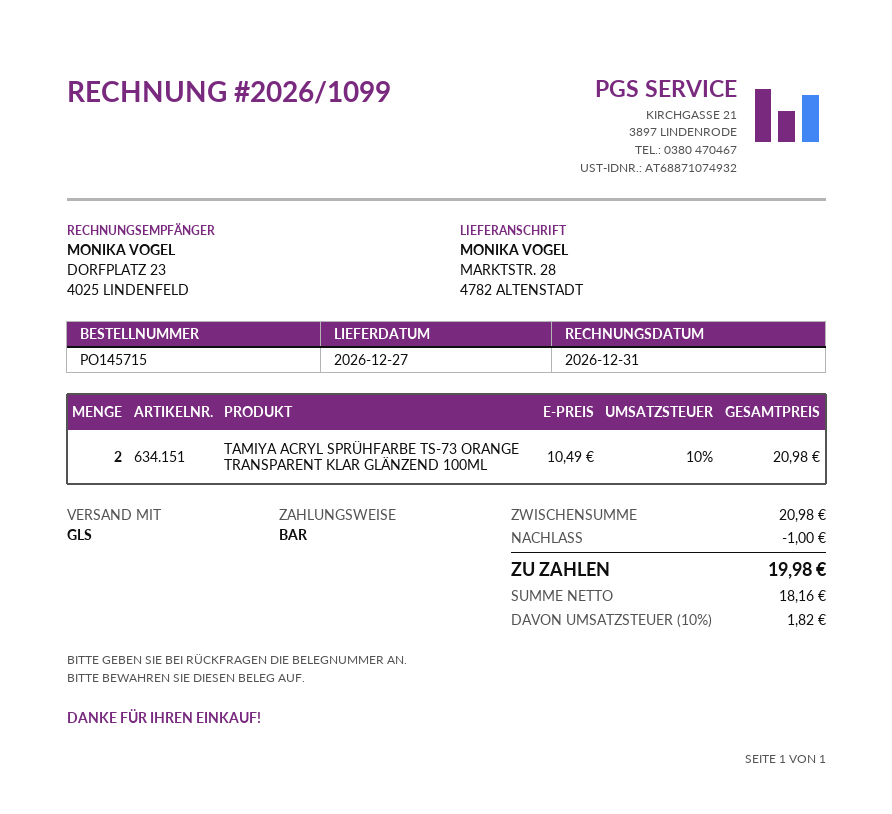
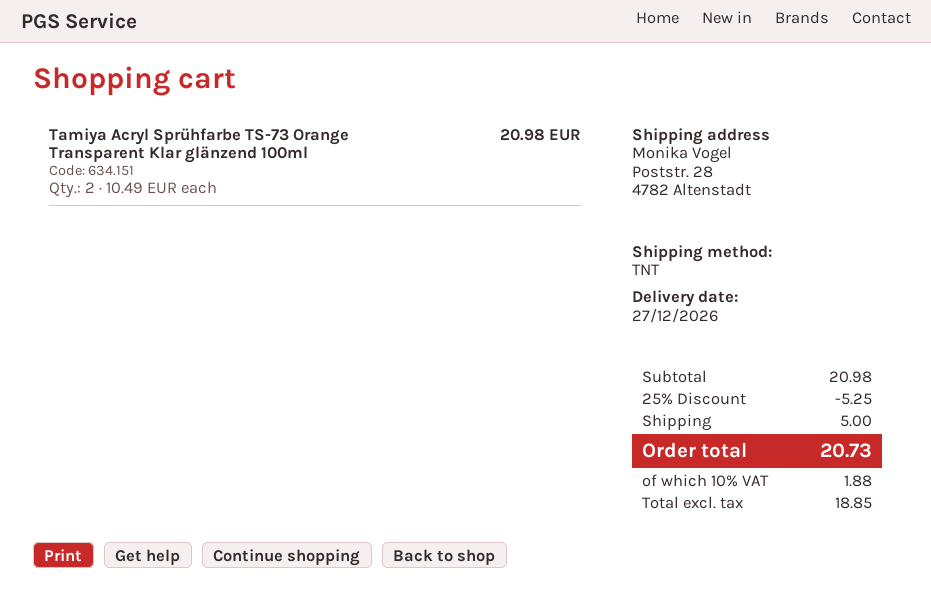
shipping method: GLS -> TNT
ship to: MARKTSTR. 28, 4782 ALTENSTADT -> Poststr. 28, 4782 Altenstadt
discount: 1.00 -> 5.25
shipping: none -> 5.00
net: 18.16 -> 18.85
tax: 10% = 1.82 -> 10% = 1.88
total: 19.98 -> 20.73

